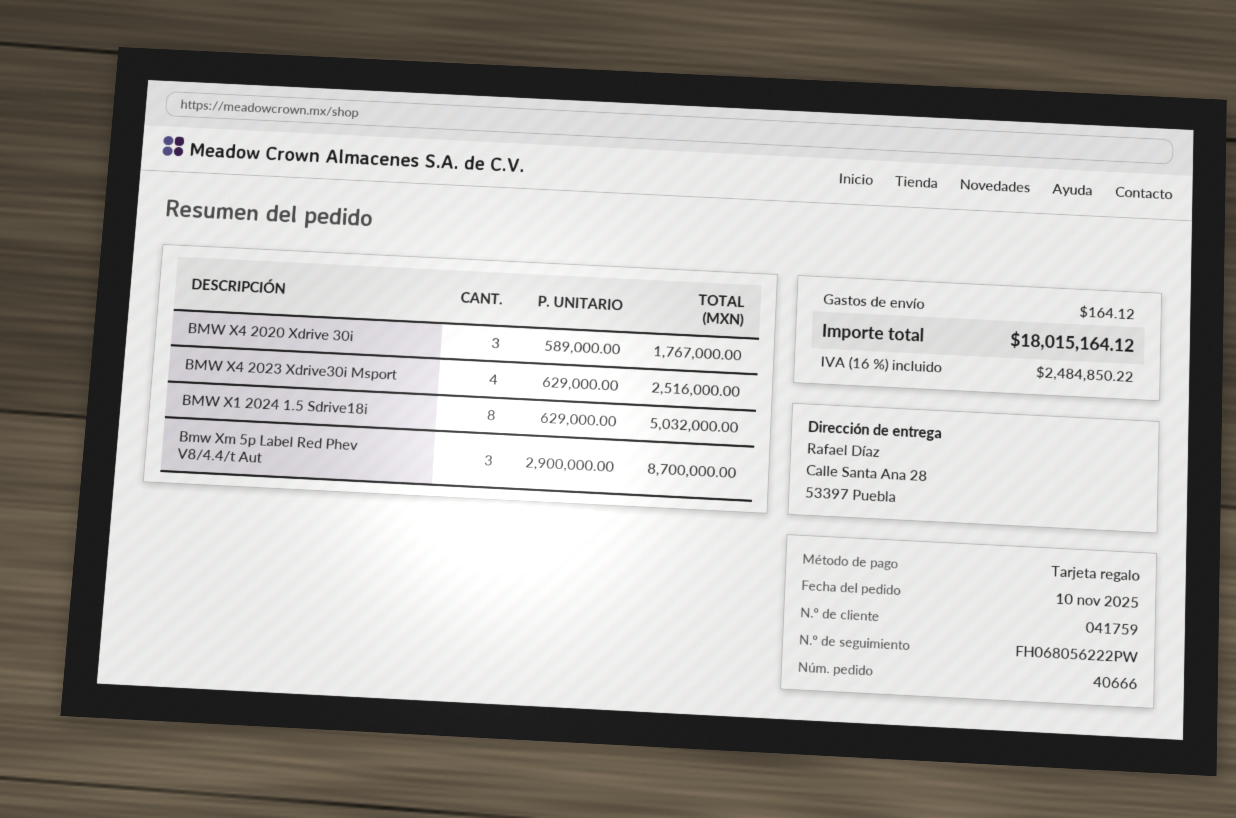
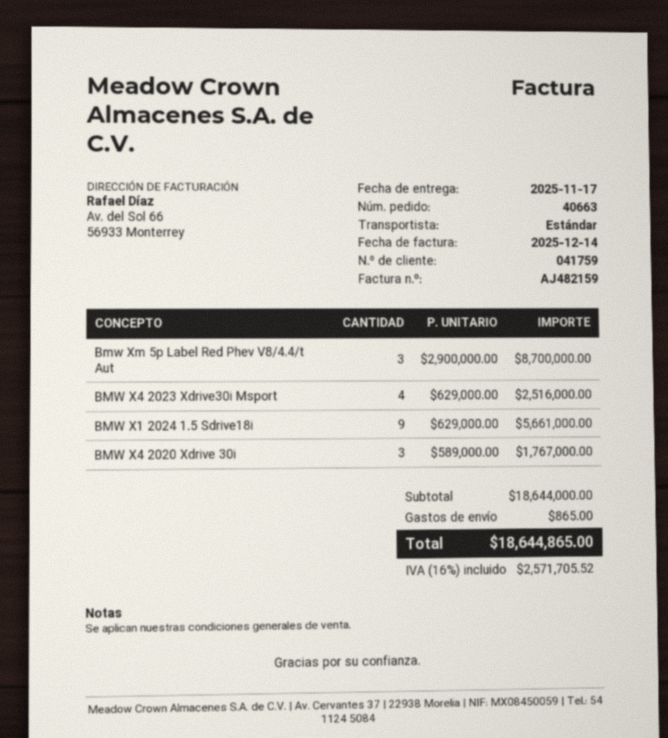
order number: 40666 -> 40663
BMW X1 2024 1.5 Sdrive18i: 8 x 629000.00 = 5032000.00 -> 9 x 629000.00 = 5661000.00
shipping: 164.12 -> 865.00
tax: 16% = 2484850.22 -> 16% = 2571705.52
total: 18015164.12 -> 18644865.00

